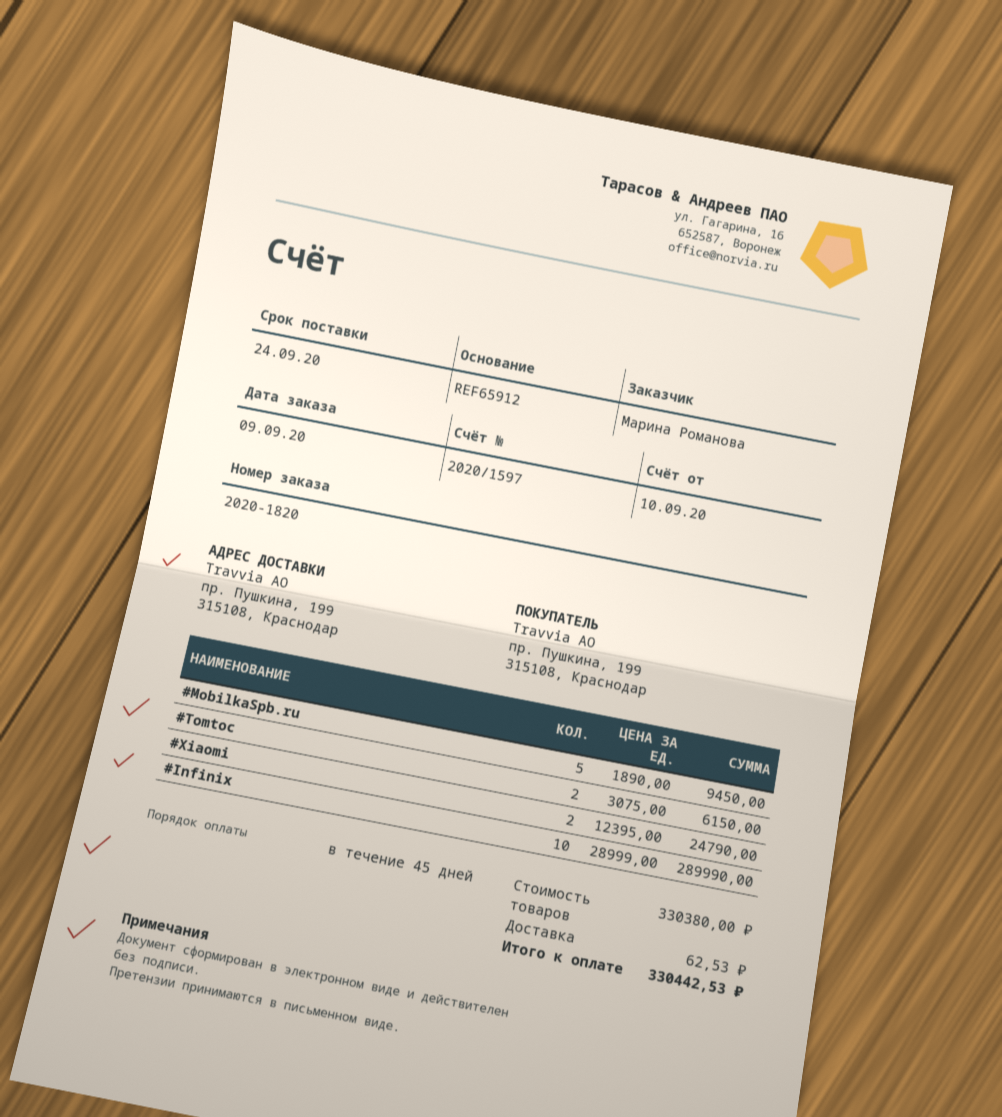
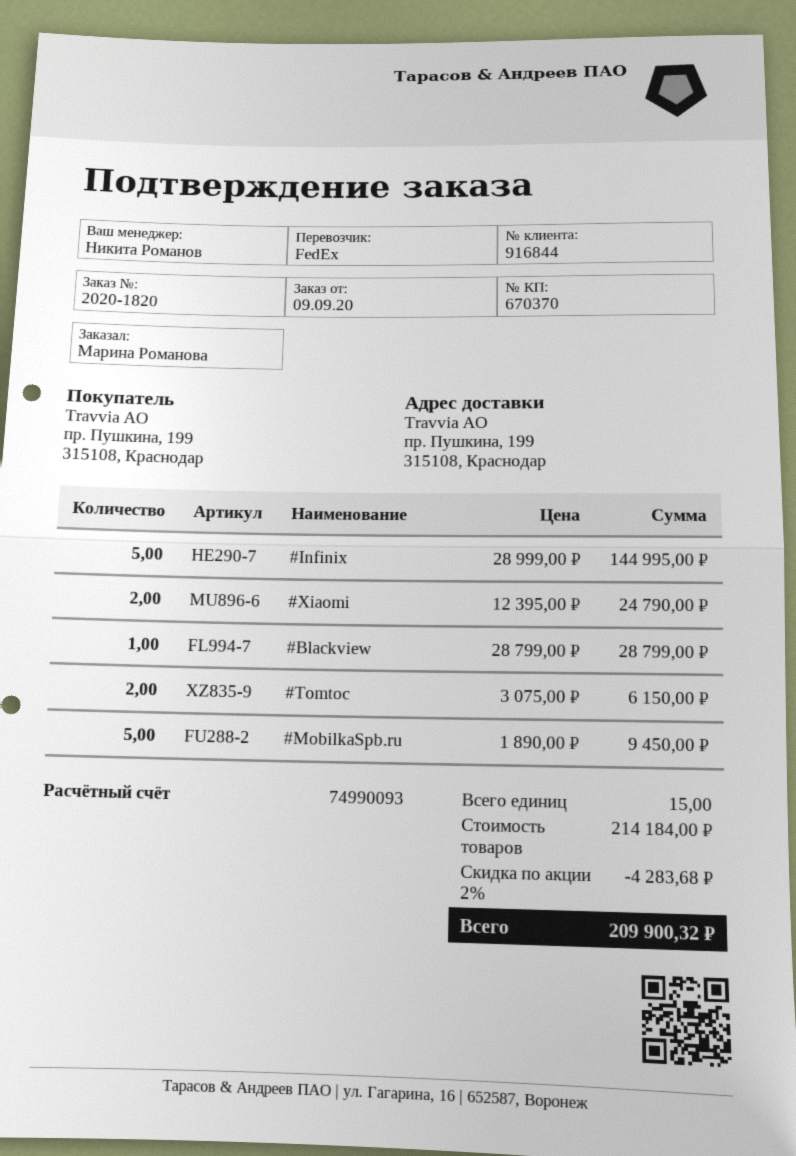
#Infinix: 10 x 28999.00 = 289990.00 -> 5 x 28999.00 = 144995.00
#Blackview: none -> 1 x 28799.00 = 28799.00
subtotal: 330380.00 -> 214184.00
discount: none -> 2% = 4283.68
shipping: 62.53 -> none
total: 330442.53 -> 209900.32

